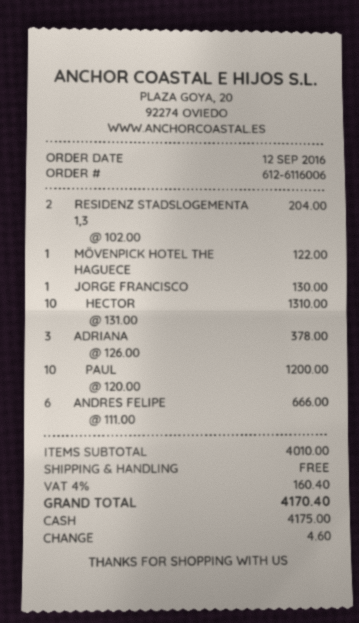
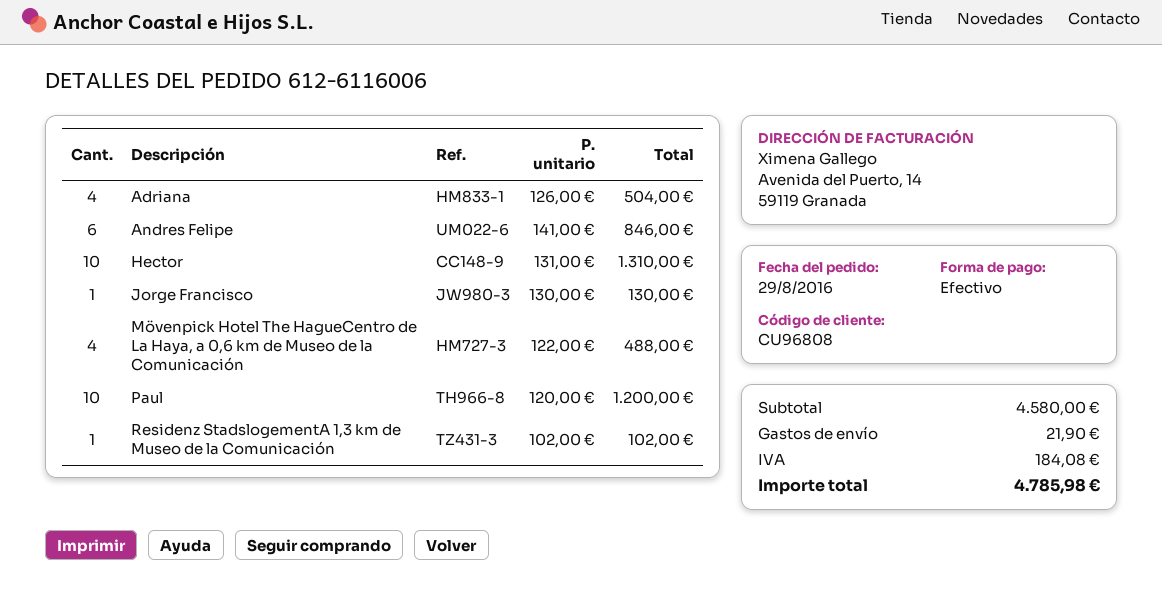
order date: 2016-09-12 -> 2016-08-29
RESIDENZ STADSLOGEMENTA 1,3: 2 x 102.00 = 204.00 -> 1 x 102.00 = 102.00
MÖVENPICK HOTEL THE HAGUECE: 1 x 122.00 = 122.00 -> 4 x 122.00 = 488.00
ADRIANA: 3 x 126.00 = 378.00 -> 4 x 126.00 = 504.00
ANDRES FELIPE: 6 x 111.00 = 666.00 -> 6 x 141.00 = 846.00
subtotal: 4010.00 -> 4580.00
shipping: 0.00 -> 21.90
tax: 160.40 -> 184.08
total: 4170.40 -> 4785.98

